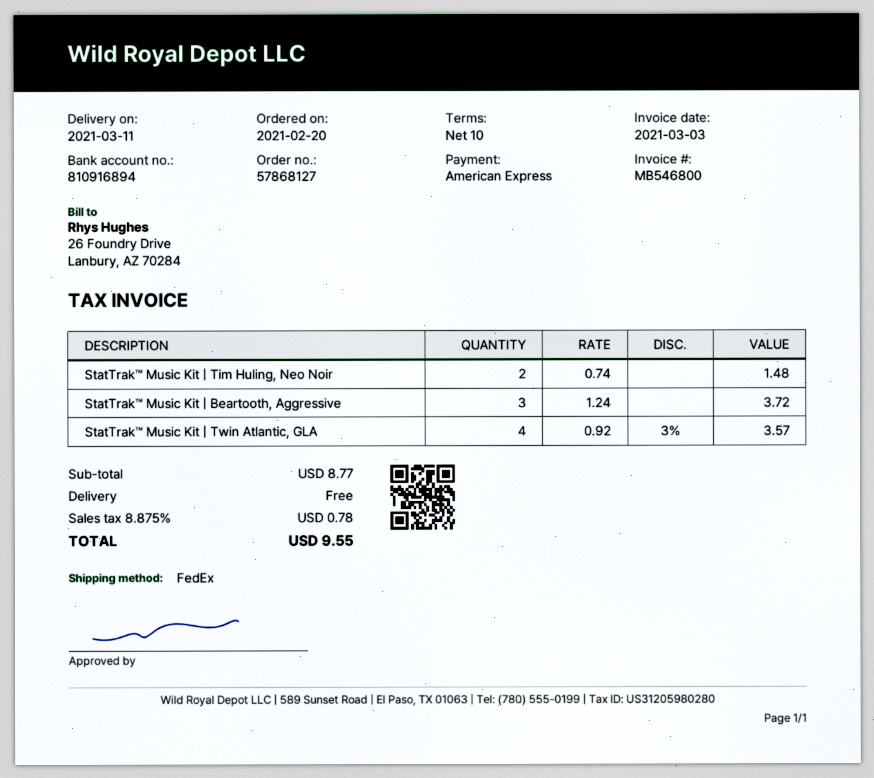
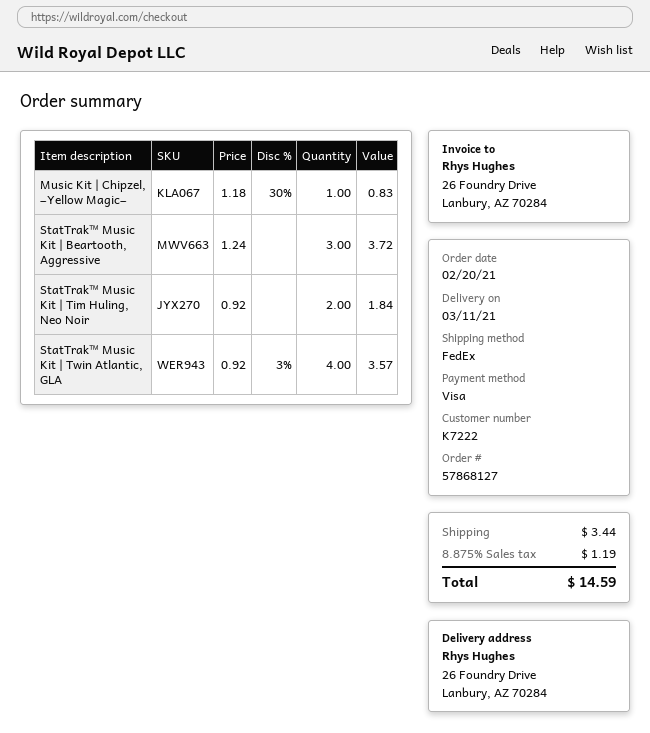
payment method: American Express -> Visa
StatTrak™ Music Kit | Tim Huling, Neo Noir: 2 x 0.74 = 1.48 -> 2 x 0.92 = 1.84
Music Kit | Chipzel, ~Yellow Magic~: none -> 1 x 1.18 - 30% = 0.83
shipping: 0.00 -> 3.44
tax: 8.875% = 0.78 -> 8.875% = 1.19
total: 9.55 -> 14.59

